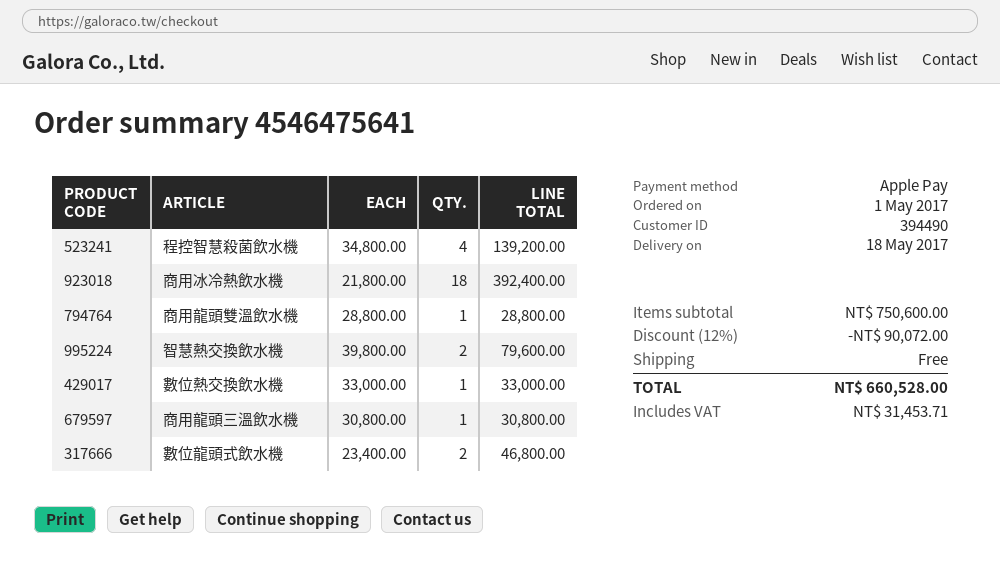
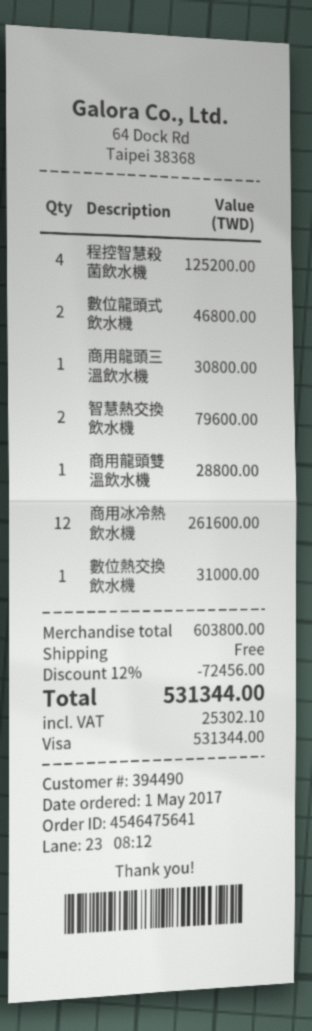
payment method: Apple Pay -> Visa
程控智慧殺菌飲水機: 4 for 139200.00 -> 4 for 125200.00
商用冰冷熱飲水機: 18 for 392400.00 -> 12 for 261600.00
數位熱交換飲水機: 1 for 33000.00 -> 1 for 31000.00
subtotal: 750600.00 -> 603800.00
discount: 12% = 90072.00 -> 12% = 72456.00
tax: 31453.71 -> 25302.10
total: 660528.00 -> 531344.00

